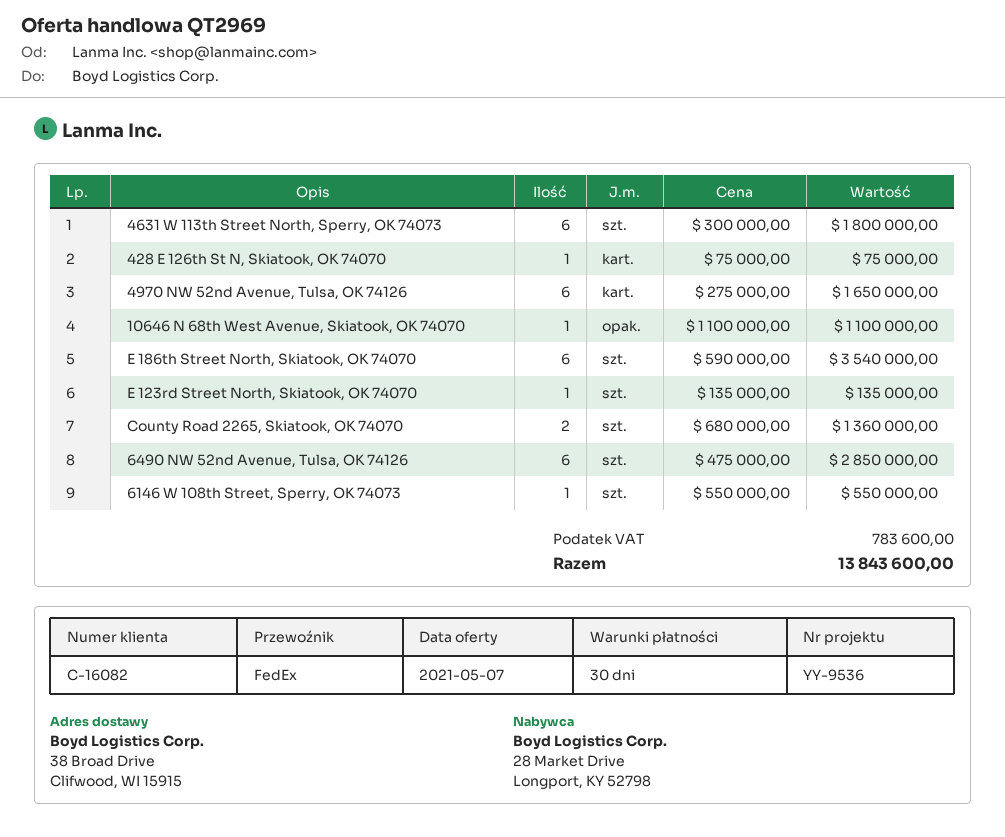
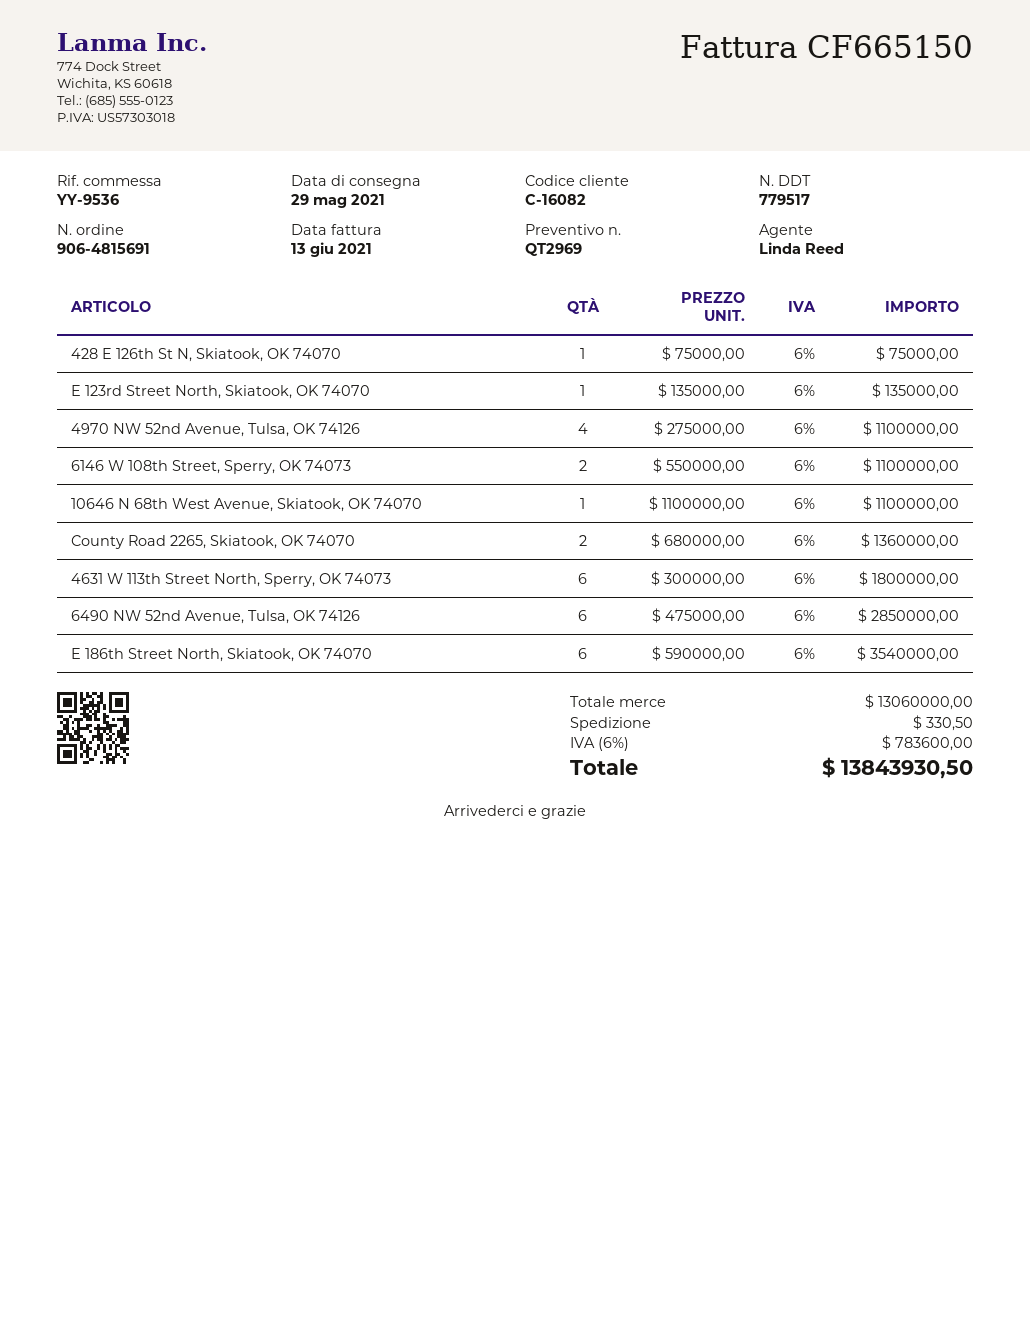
4970 NW 52nd Avenue, Tulsa, OK 74126: 6 x 275000.00 = 1650000.00 -> 4 x 275000.00 = 1100000.00
6146 W 108th Street, Sperry, OK 74073: 1 x 550000.00 = 550000.00 -> 2 x 550000.00 = 1100000.00
shipping: none -> 330.50
total: 13843600.00 -> 13843930.50

